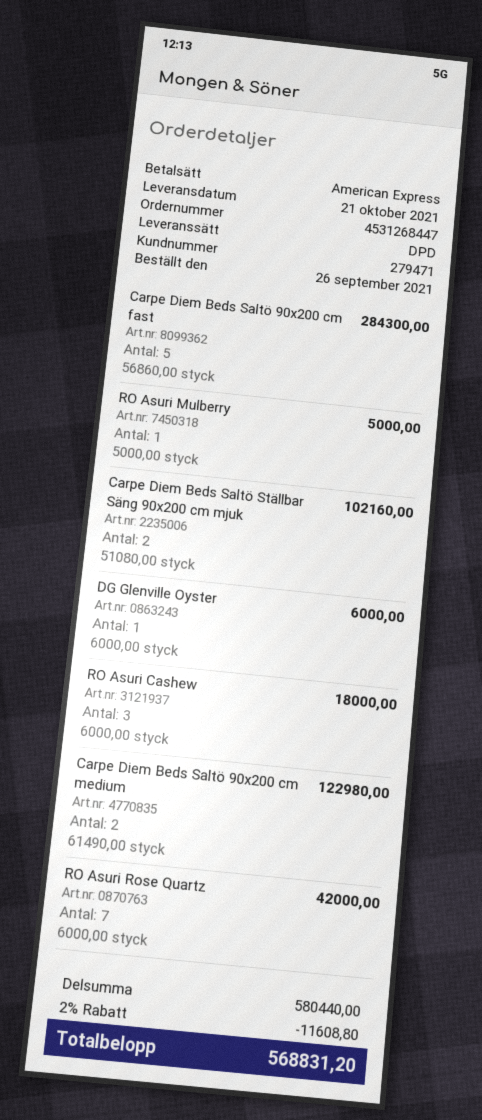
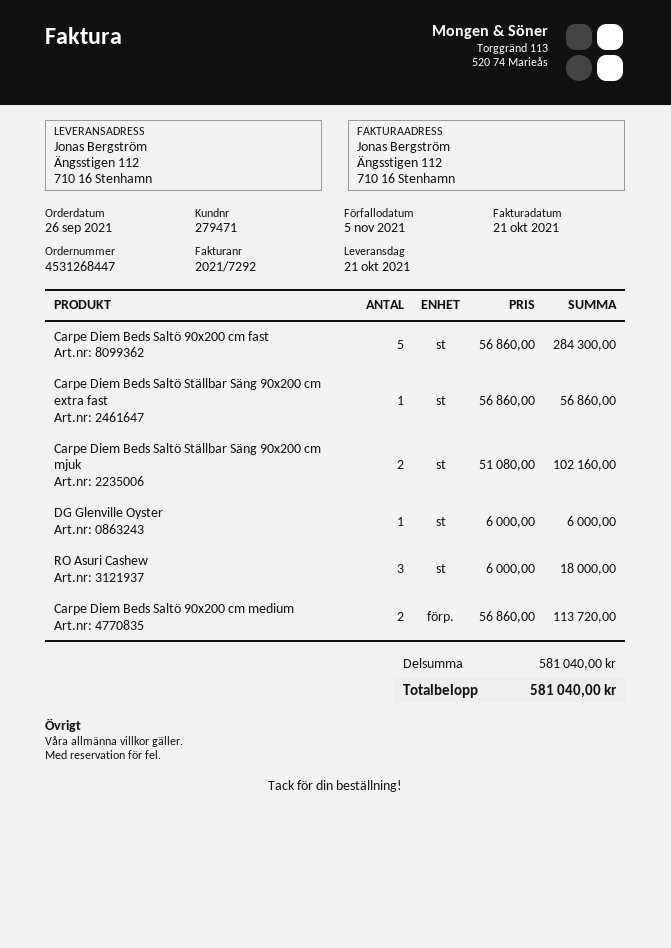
RO Asuri Mulberry: 1 x 5000.00 = 5000.00 -> none
Carpe Diem Beds Saltö 90x200 cm medium: 2 x 61490.00 = 122980.00 -> 2 x 56860.00 = 113720.00
RO Asuri Rose Quartz: 7 x 6000.00 = 42000.00 -> none
Carpe Diem Beds Saltö Ställbar Säng 90x200 cm extra fast: none -> 1 x 56860.00 = 56860.00
subtotal: 580440.00 -> 581040.00
discount: 2% = 11608.80 -> none
total: 568831.20 -> 581040.00

